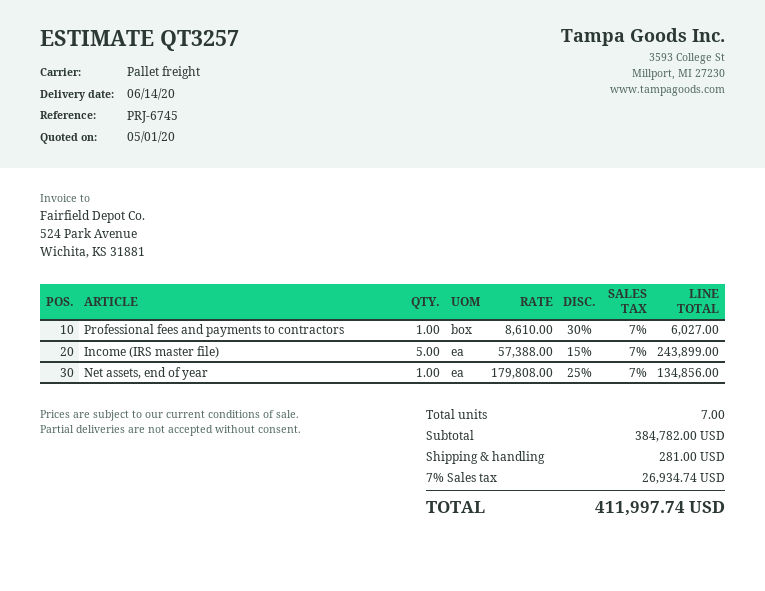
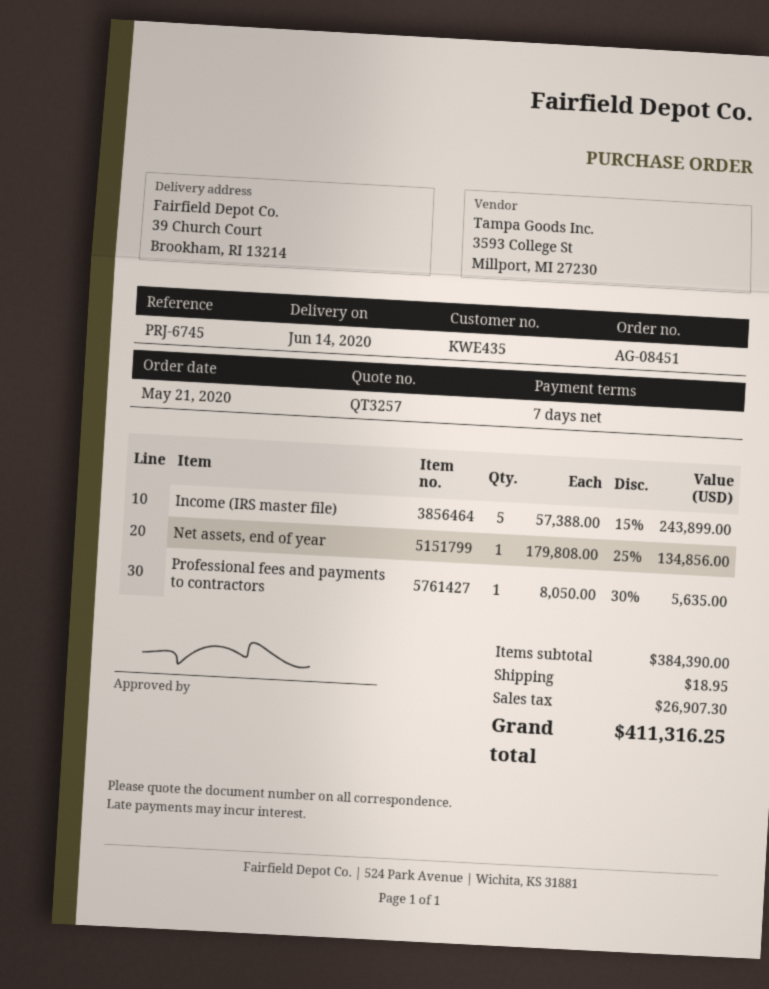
Professional fees and payments to contractors: 1 x 8610.00 - 30% = 6027.00 -> 1 x 8050.00 - 30% = 5635.00
subtotal: 384782.00 -> 384390.00
shipping: 281.00 -> 18.95
tax: 26934.74 -> 26907.30
total: 411997.74 -> 411316.25

